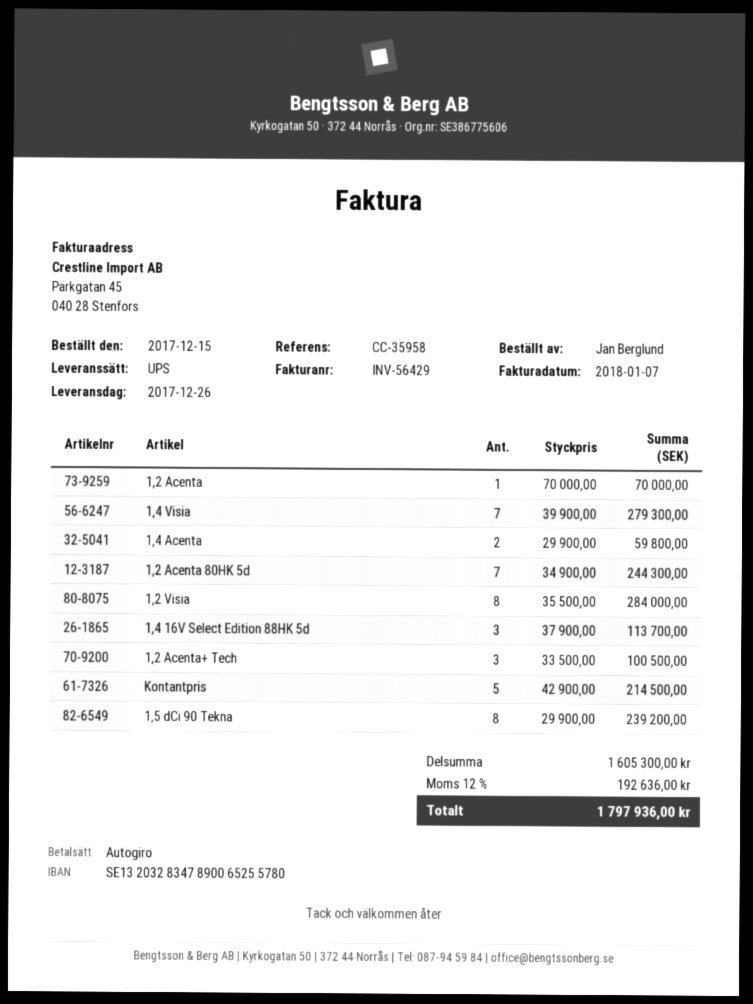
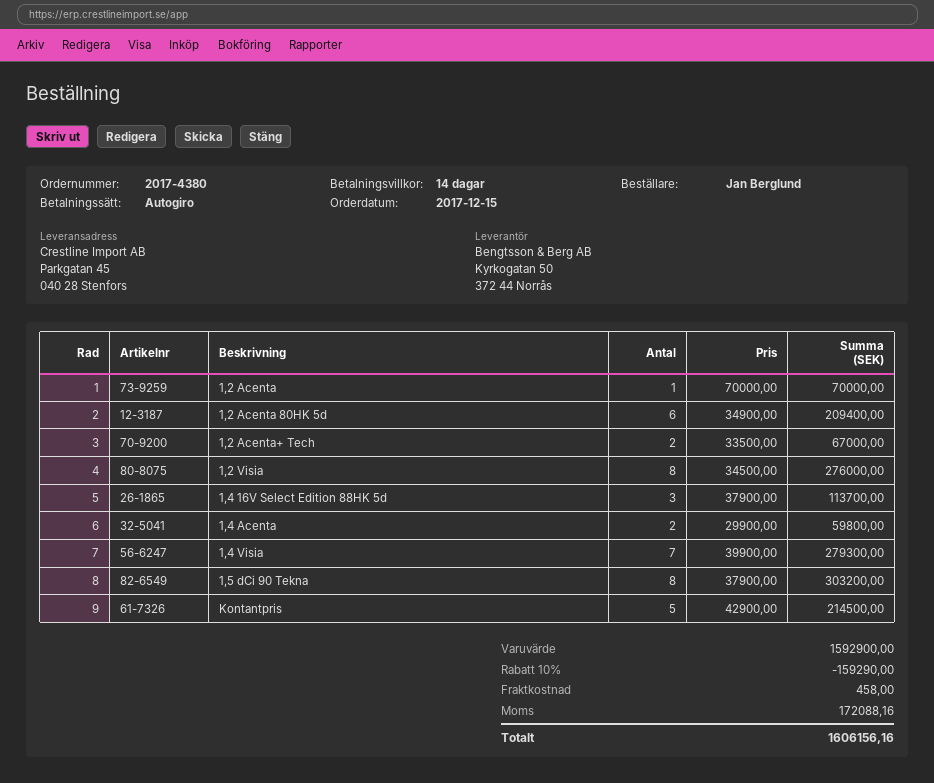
1,2 Acenta 80HK 5d: 7 x 34900.00 = 244300.00 -> 6 x 34900.00 = 209400.00
1,2 Visia: 8 x 35500.00 = 284000.00 -> 8 x 34500.00 = 276000.00
1,2 Acenta+ Tech: 3 x 33500.00 = 100500.00 -> 2 x 33500.00 = 67000.00
1,5 dCi 90 Tekna: 8 x 29900.00 = 239200.00 -> 8 x 37900.00 = 303200.00
subtotal: 1605300.00 -> 1592900.00
discount: none -> 10% = 159290.00
shipping: none -> 458.00
tax: 192636.00 -> 172088.16
total: 1797936.00 -> 1606156.16

